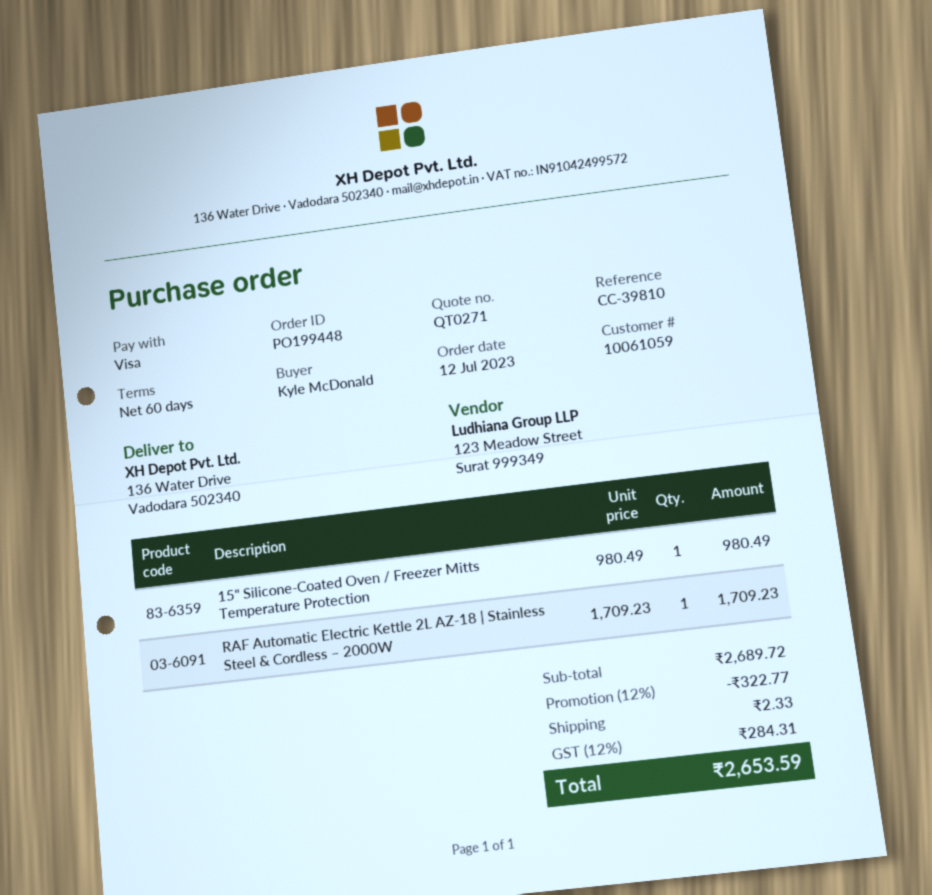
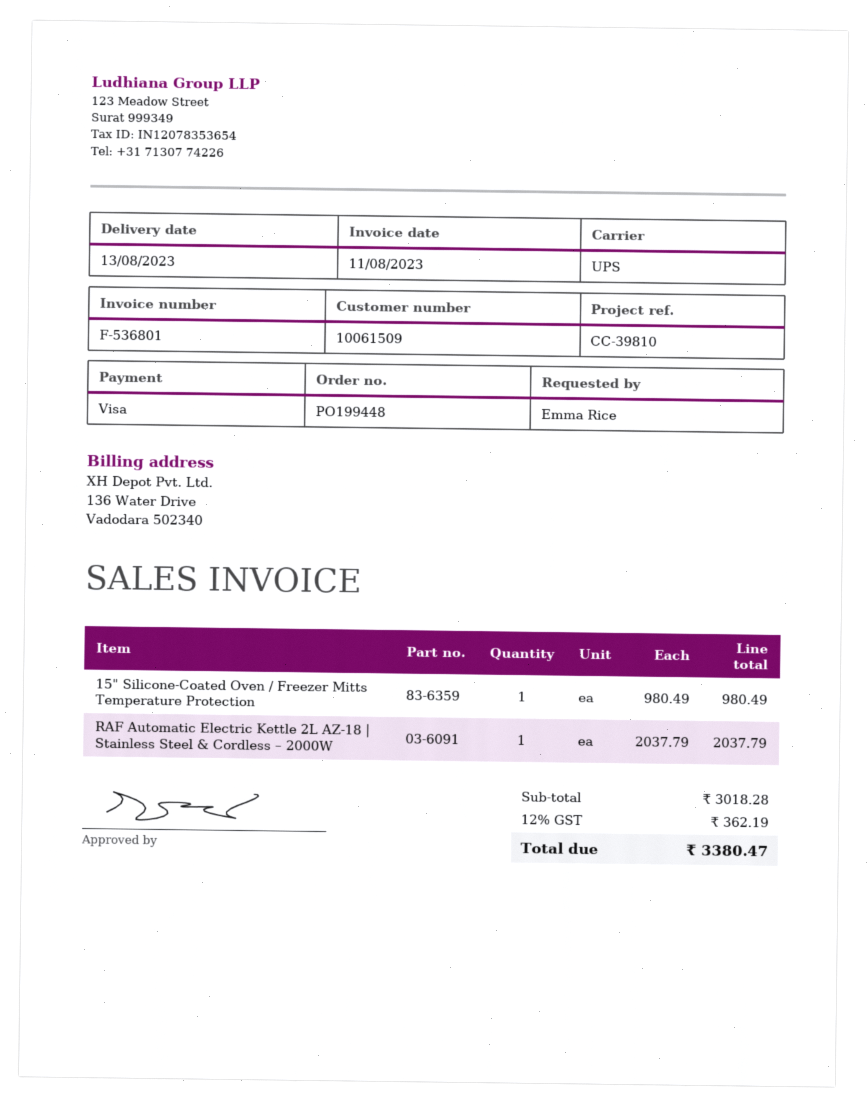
customer number: 10061059 -> 10061509
ordered by: Kyle McDonald -> Emma Rice
RAF Automatic Electric Kettle 2L AZ-18 | Stainless Steel & Cordless – 2000W: 1 x 1709.23 = 1709.23 -> 1 x 2037.79 = 2037.79
subtotal: 2689.72 -> 3018.28
discount: 12% = 322.77 -> none
shipping: 2.33 -> none
tax: 12% = 284.31 -> 12% = 362.19
total: 2653.59 -> 3380.47

